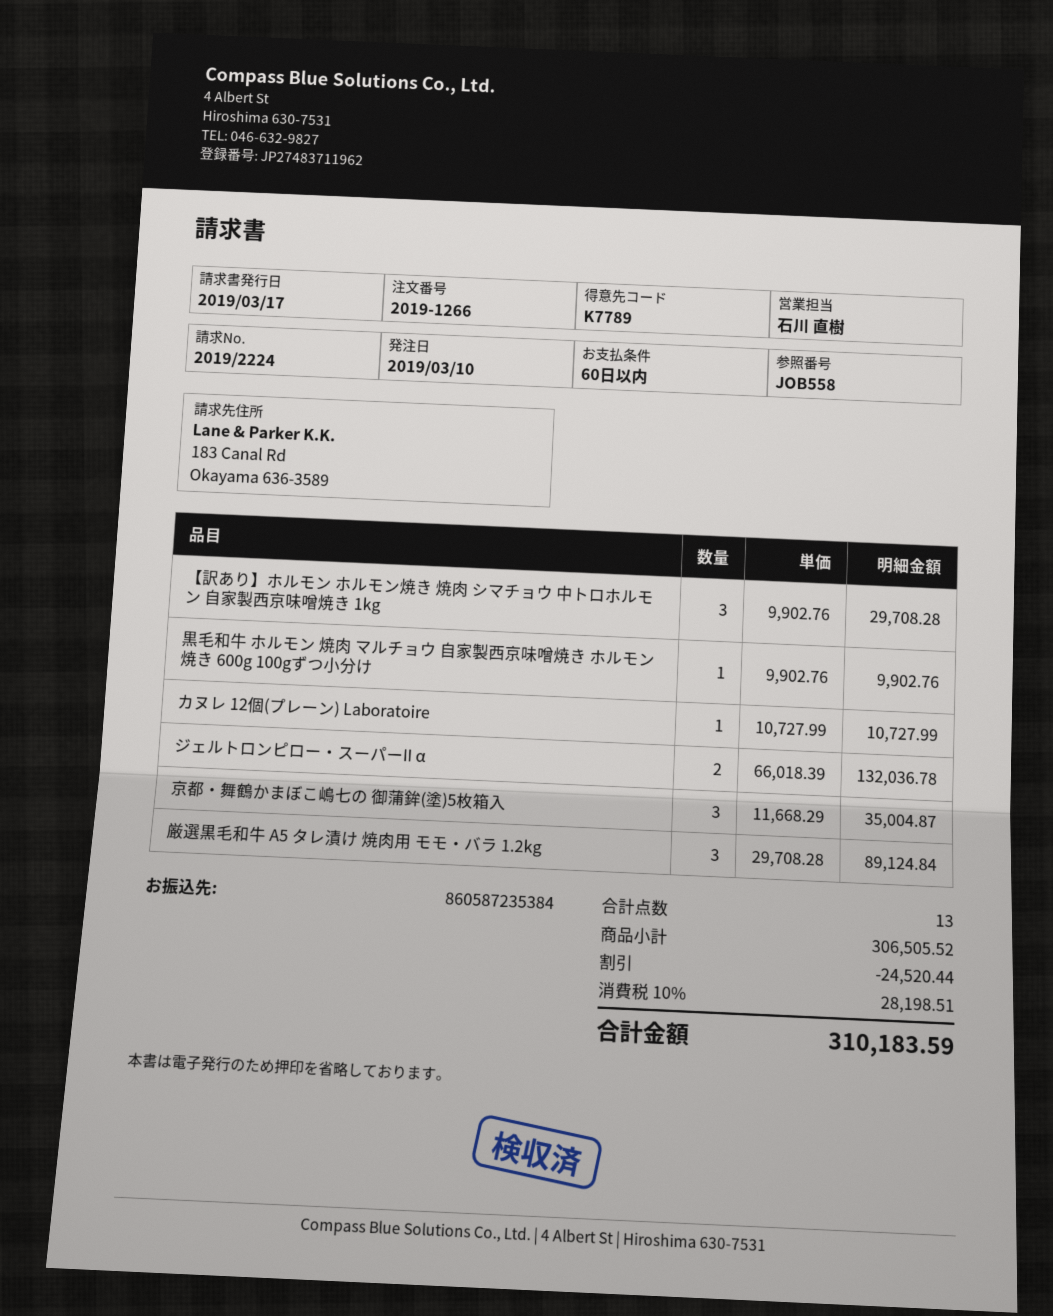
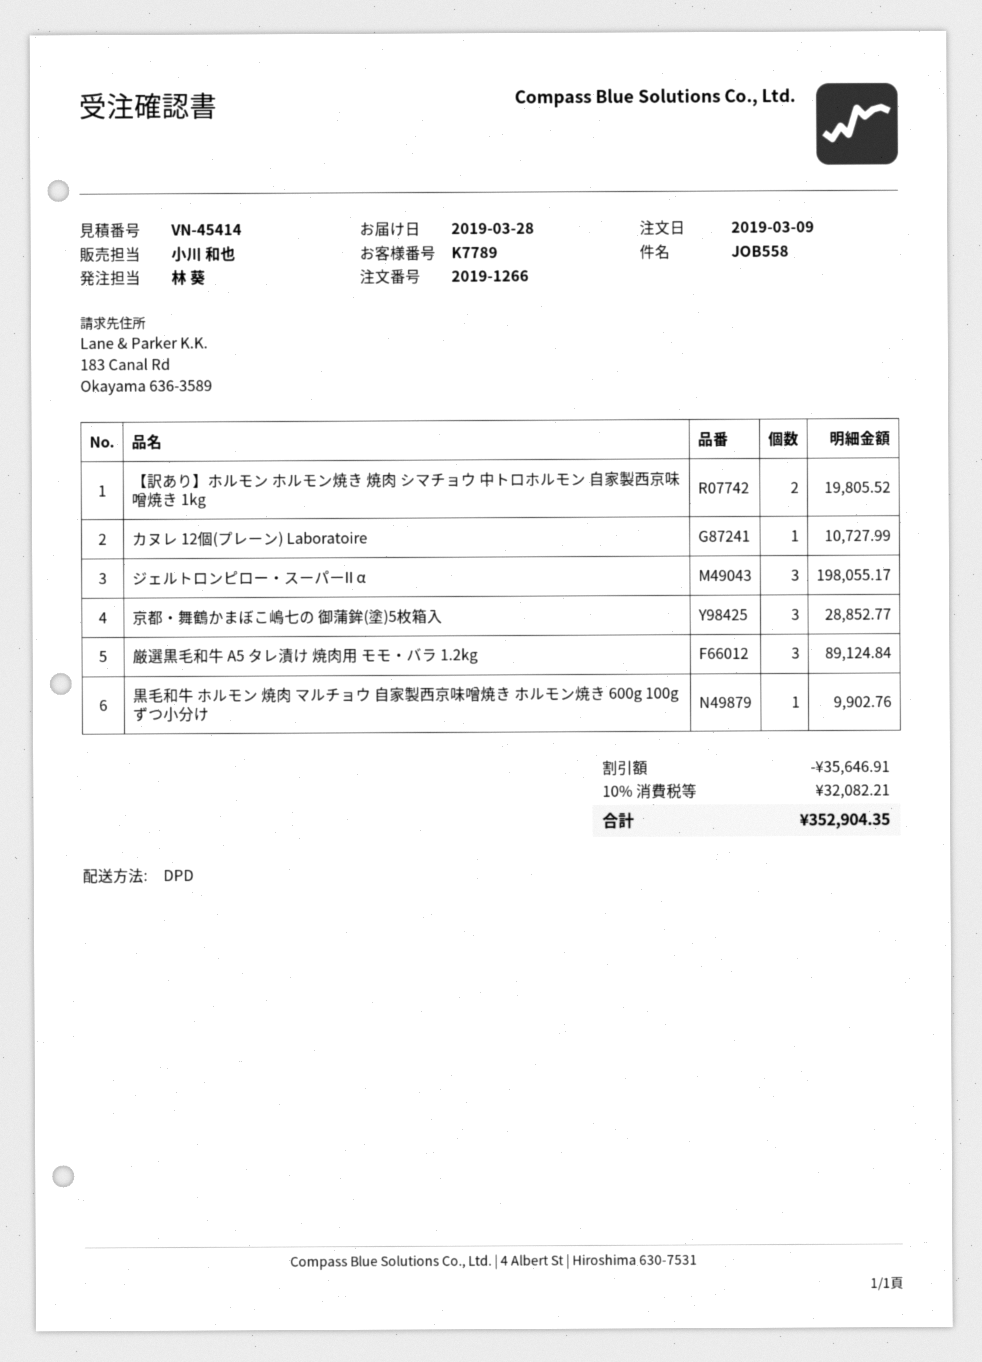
order date: 2019-03-10 -> 2019-03-09
sales rep: 石川 直樹 -> 小川 和也
【訳あり】ホルモン ホルモン焼き 焼肉 シマチョウ 中トロホルモン 自家製西京味噌焼き 1kg: 3 for 29708.28 -> 2 for 19805.52
ジェルトロンピロー・スーパーII α: 2 for 132036.78 -> 3 for 198055.17
京都・舞鶴かまぼこ嶋七の 御蒲鉾(塗)5枚箱入: 3 for 35004.87 -> 3 for 28852.77
discount: 24520.44 -> 35646.91
tax: 10% = 28198.51 -> 10% = 32082.21
total: 310183.59 -> 352904.35

